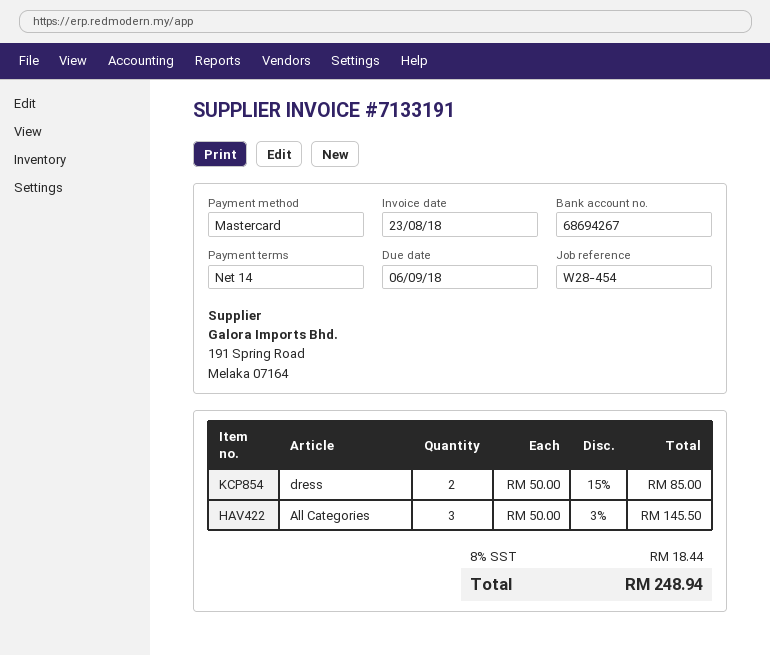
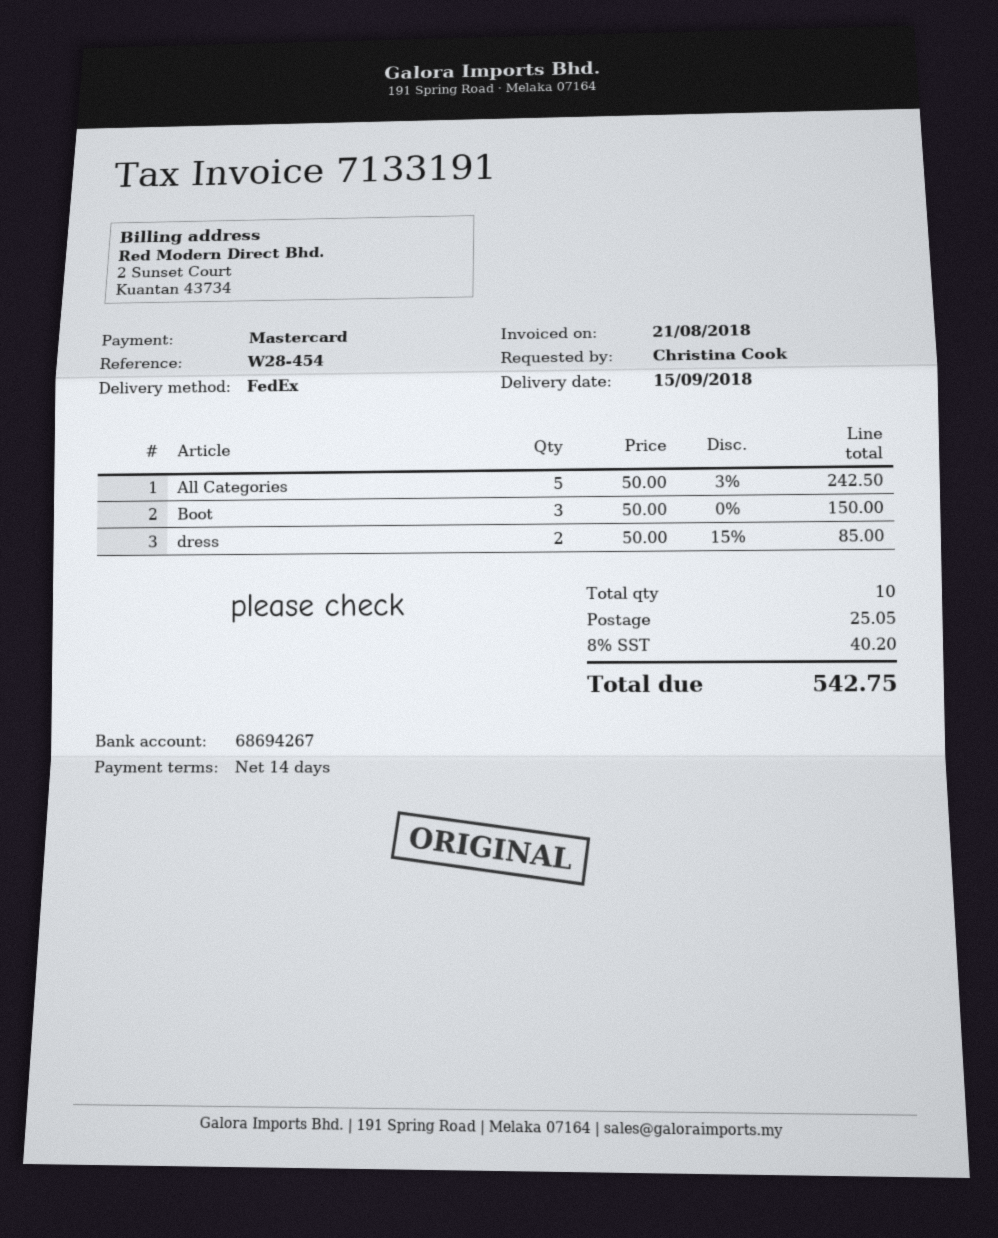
invoice date: 2018-08-23 -> 2018-08-21
All Categories: 3 x 50.00 - 3% = 145.50 -> 5 x 50.00 - 3% = 242.50
Boot: none -> 3 x 50.00 = 150.00
shipping: none -> 25.05
tax: 8% = 18.44 -> 8% = 40.20
total: 248.94 -> 542.75

